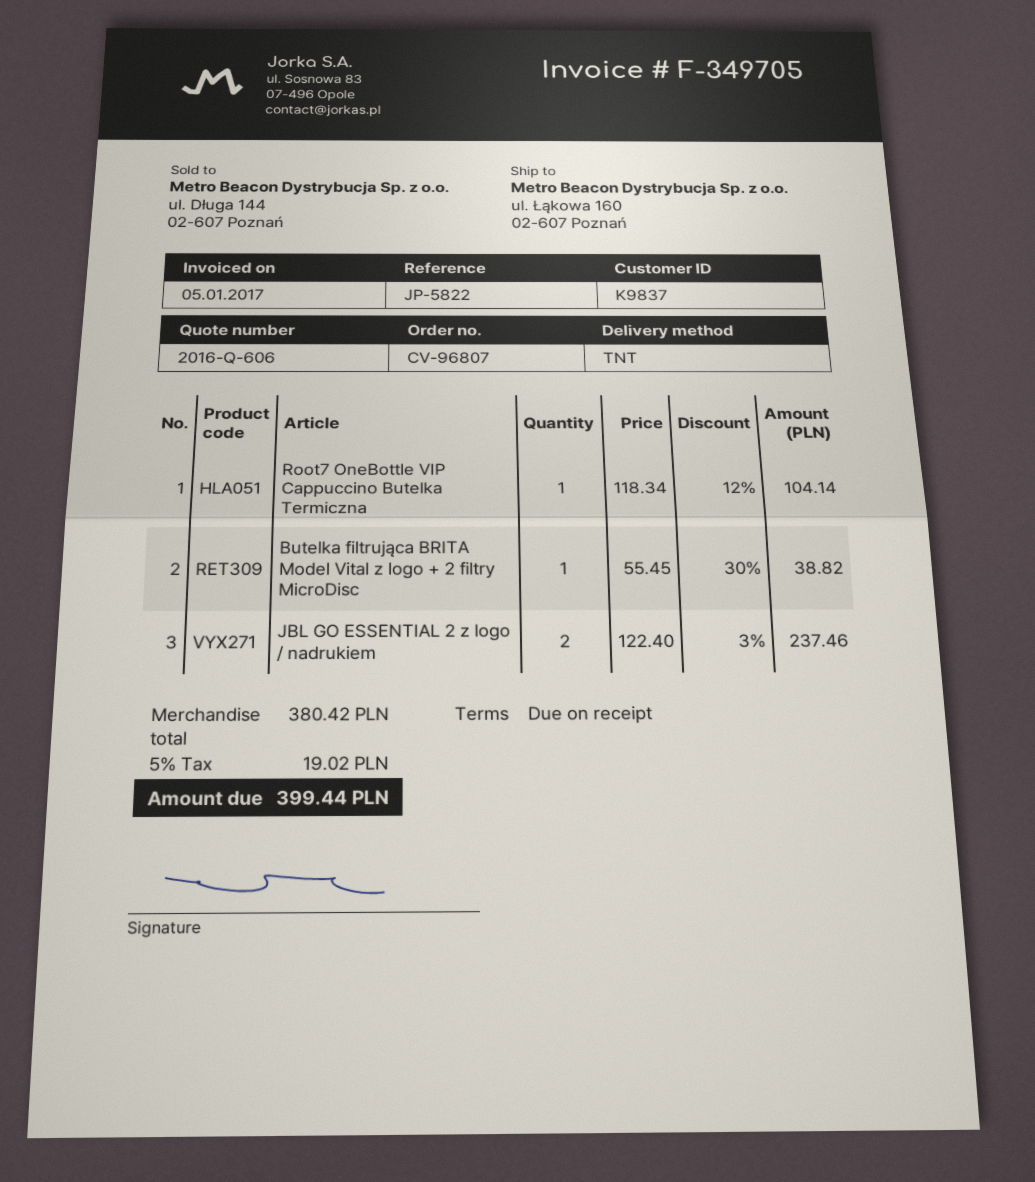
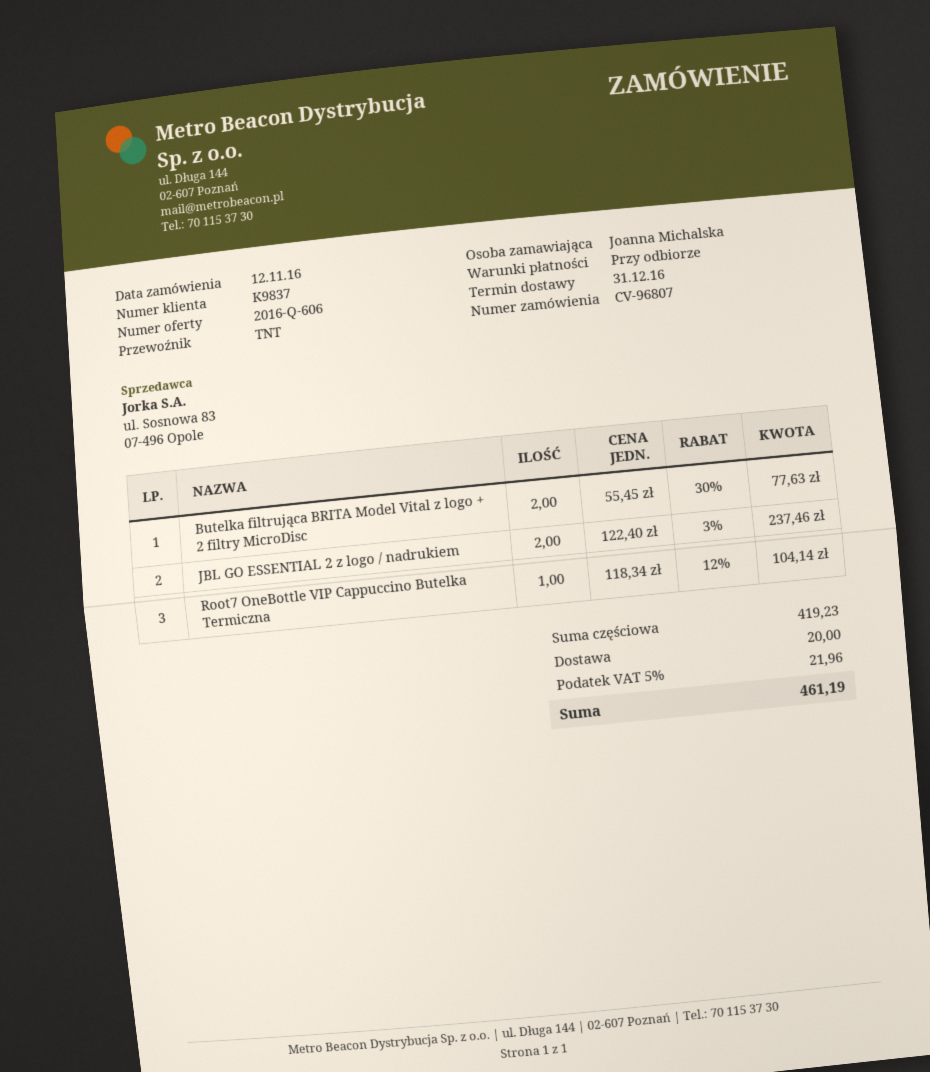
Butelka filtrująca BRITA Model Vital z logo + 2 filtry MicroDisc: 1 x 55.45 - 30% = 38.82 -> 2 x 55.45 - 30% = 77.63
subtotal: 380.42 -> 419.23
shipping: none -> 20.00
tax: 5% = 19.02 -> 5% = 21.96
total: 399.44 -> 461.19

